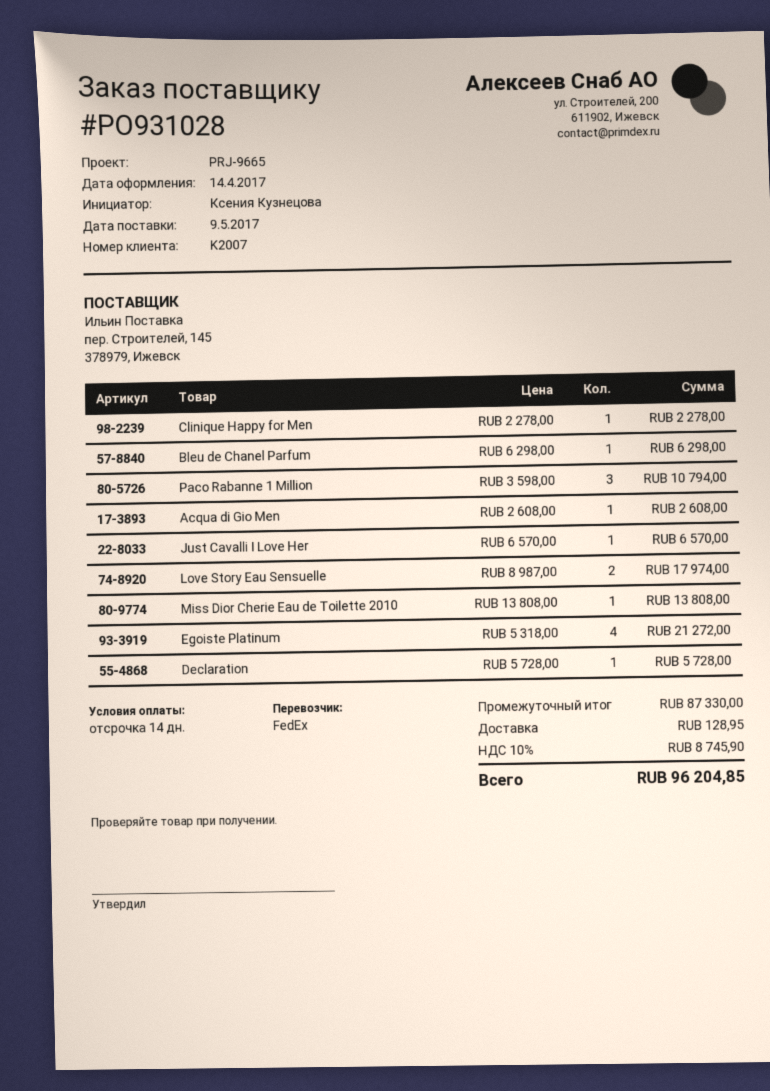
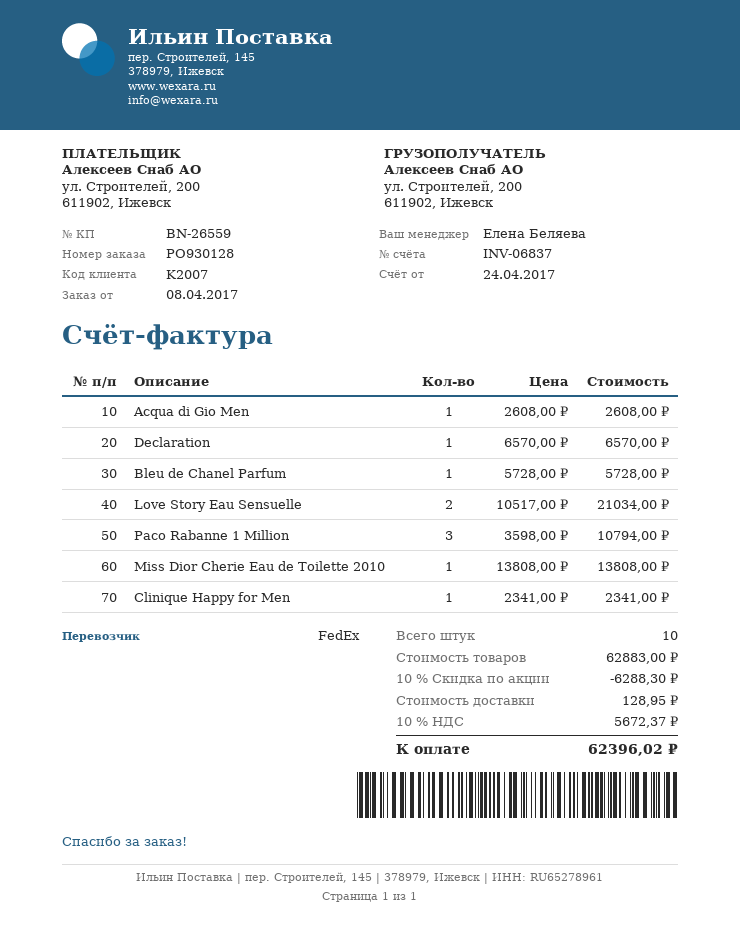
order number: PO931028 -> PO930128
order date: 2017-04-14 -> 2017-04-08
Clinique Happy for Men: 1 x 2278.00 = 2278.00 -> 1 x 2341.00 = 2341.00
Bleu de Chanel Parfum: 1 x 6298.00 = 6298.00 -> 1 x 5728.00 = 5728.00
Just Cavalli I Love Her: 1 x 6570.00 = 6570.00 -> none
Love Story Eau Sensuelle: 2 x 8987.00 = 17974.00 -> 2 x 10517.00 = 21034.00
Egoiste Platinum: 4 x 5318.00 = 21272.00 -> none
Declaration: 1 x 5728.00 = 5728.00 -> 1 x 6570.00 = 6570.00
subtotal: 87330.00 -> 62883.00
discount: none -> 10% = 6288.30
tax: 10% = 8745.90 -> 10% = 5672.37
total: 96204.85 -> 62396.02

